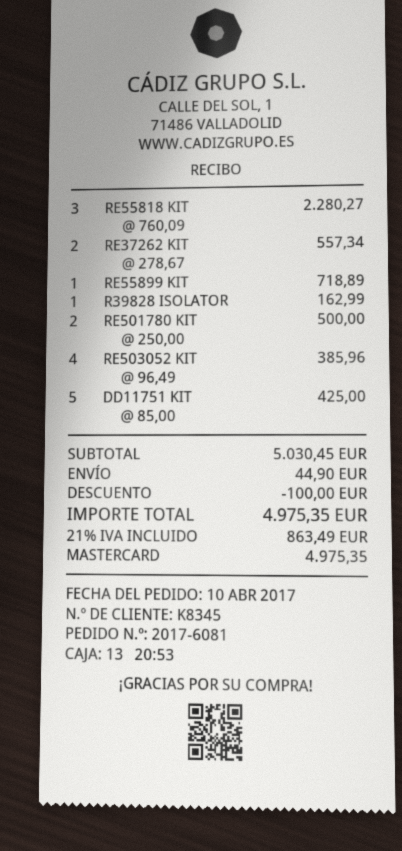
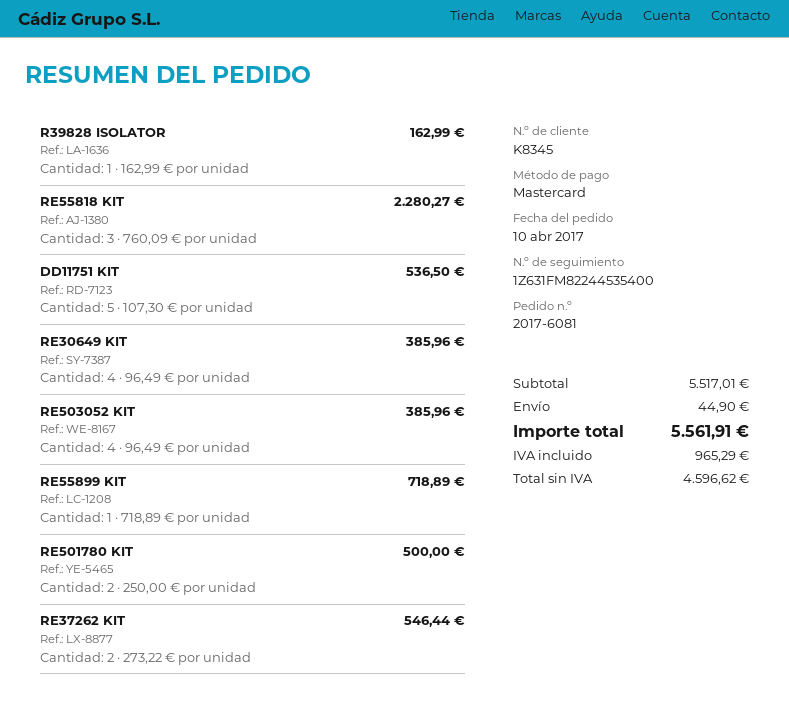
RE37262 KIT: 2 x 278.67 = 557.34 -> 2 x 273.22 = 546.44
DD11751 KIT: 5 x 85.00 = 425.00 -> 5 x 107.30 = 536.50
RE30649 KIT: none -> 4 x 96.49 = 385.96
subtotal: 5030.45 -> 5517.01
discount: 100.00 -> none
tax: 863.49 -> 965.29
total: 4975.35 -> 5561.91

